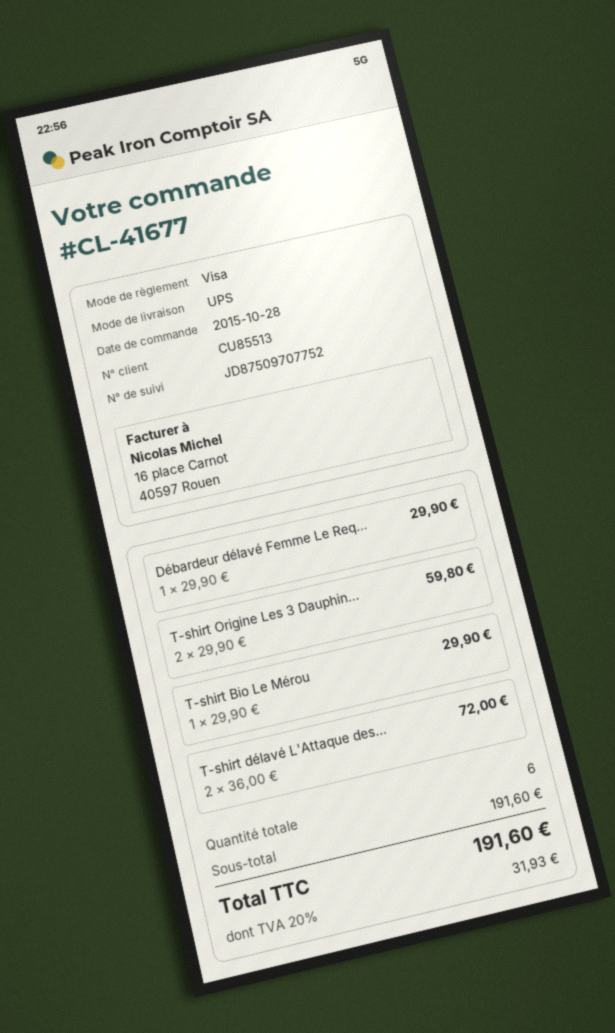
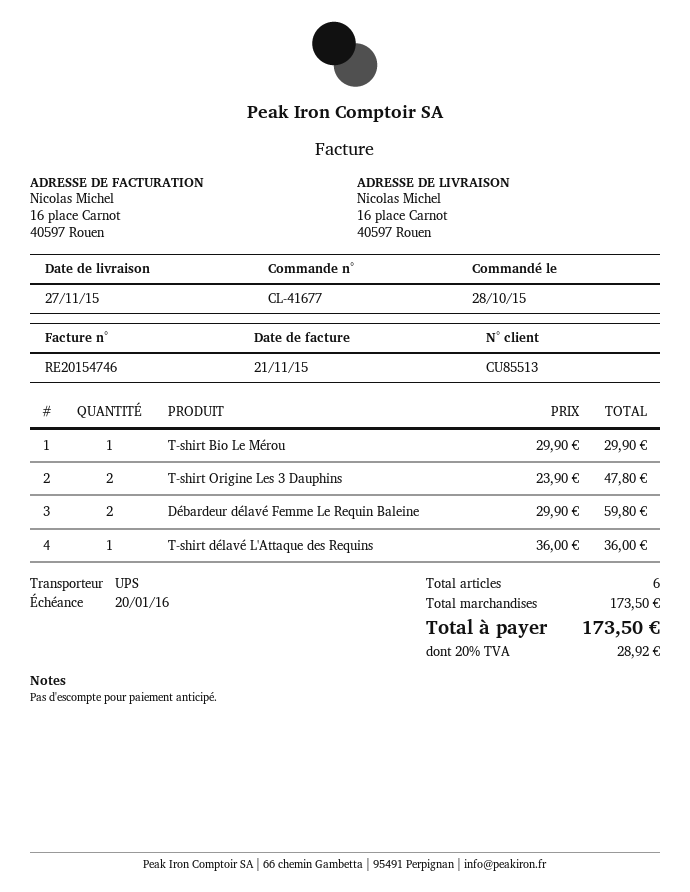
Débardeur délavé Femme Le Req...: 1 x 29.90 = 29.90 -> 2 x 29.90 = 59.80
T-shirt Origine Les 3 Dauphin...: 2 x 29.90 = 59.80 -> 2 x 23.90 = 47.80
T-shirt délavé L'Attaque des...: 2 x 36.00 = 72.00 -> 1 x 36.00 = 36.00
subtotal: 191.60 -> 173.50
tax: 20% = 31.93 -> 20% = 28.92
total: 191.60 -> 173.50

